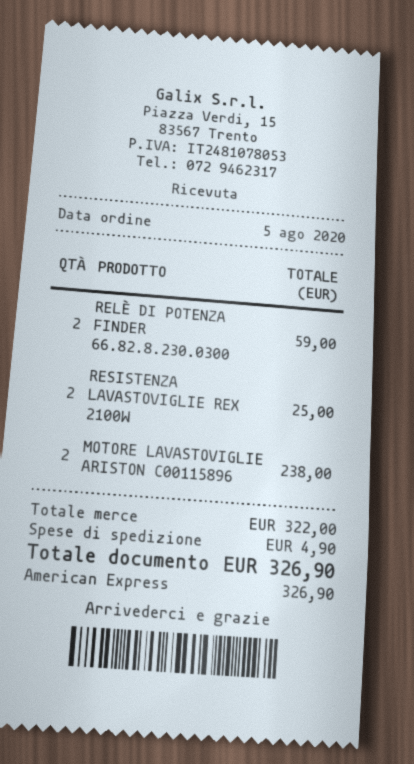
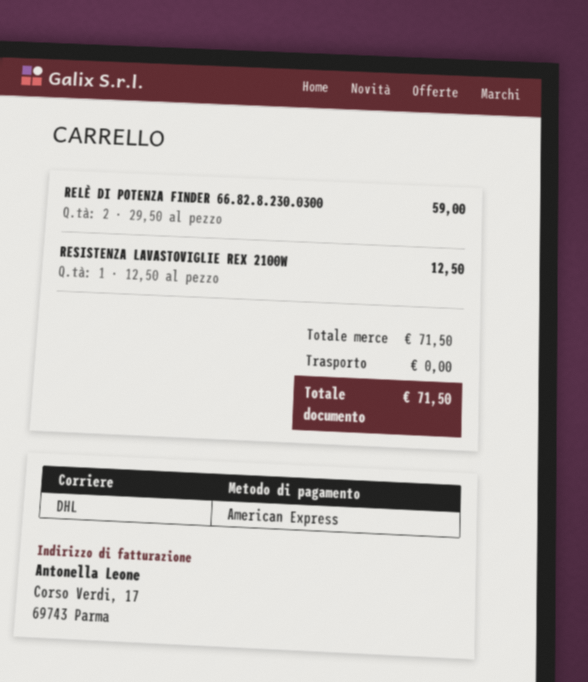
RESISTENZA LAVASTOVIGLIE REX 2100W: 2 for 25.00 -> 1 for 12.50
MOTORE LAVASTOVIGLIE ARISTON C00115896: 2 for 238.00 -> none
subtotal: 322.00 -> 71.50
shipping: 4.90 -> 0.00
total: 326.90 -> 71.50

